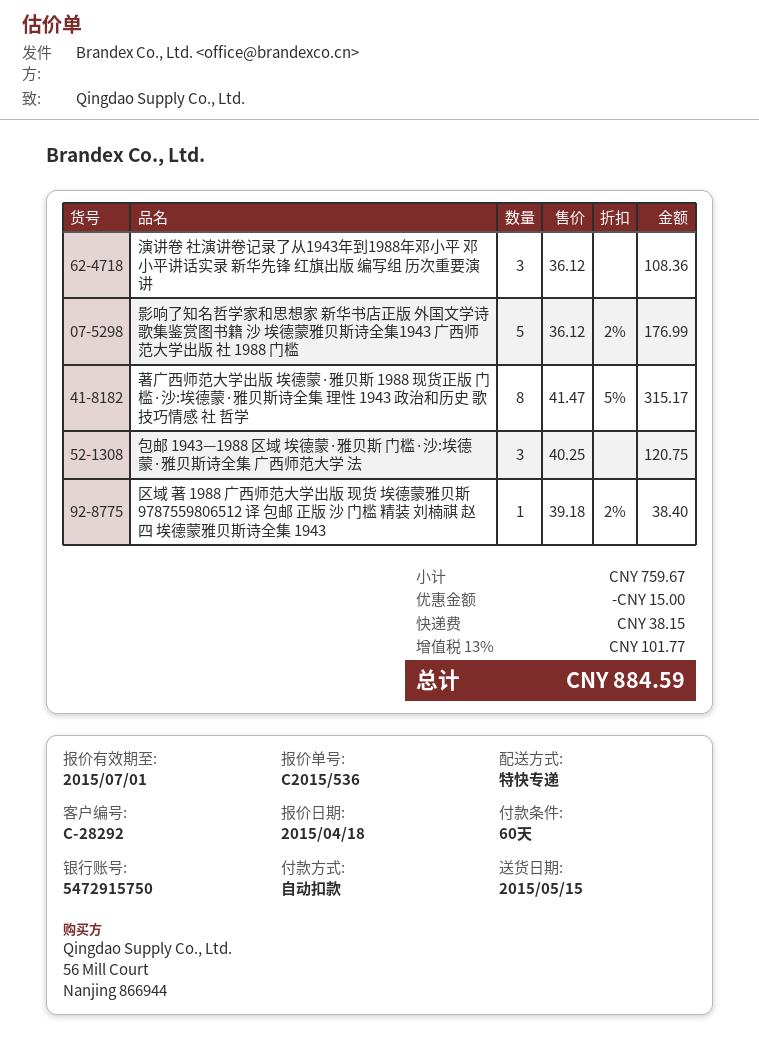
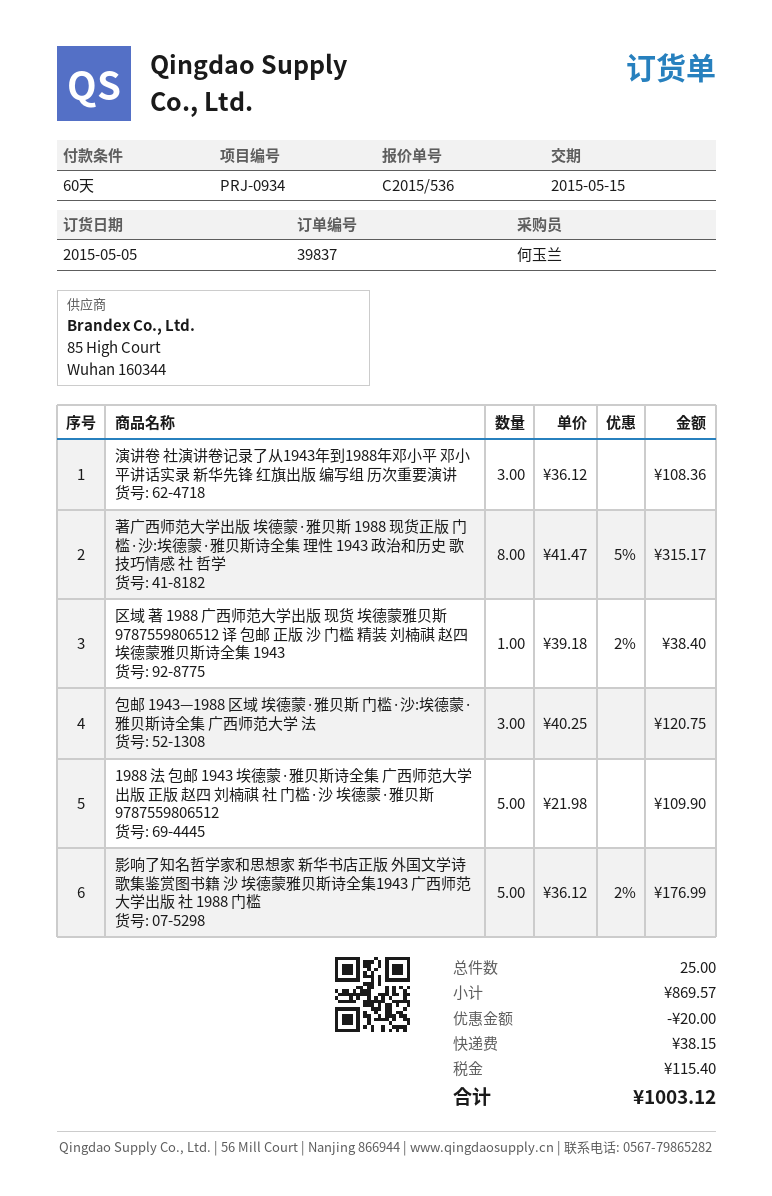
1988 法 包邮 1943 埃德蒙·雅贝斯诗全集 广西师范大学出版 正版 赵四 刘楠祺 社 门槛·沙 埃德蒙·雅贝斯 9787559806512: none -> 5 x 21.98 = 109.90
subtotal: 759.67 -> 869.57
discount: 15.00 -> 20.00
tax: 101.77 -> 115.40
total: 884.59 -> 1003.12

